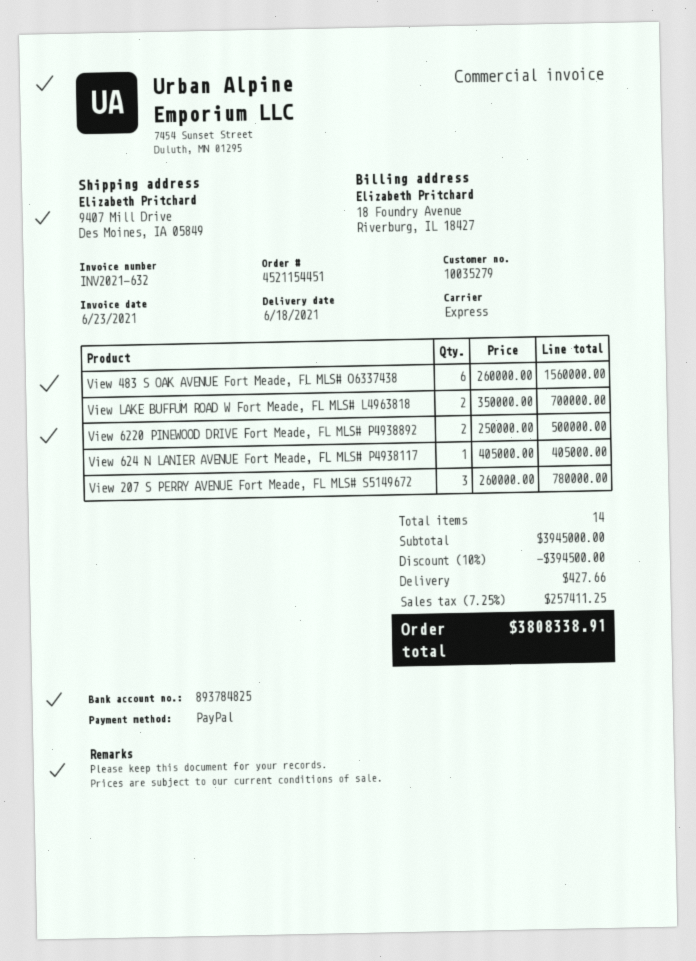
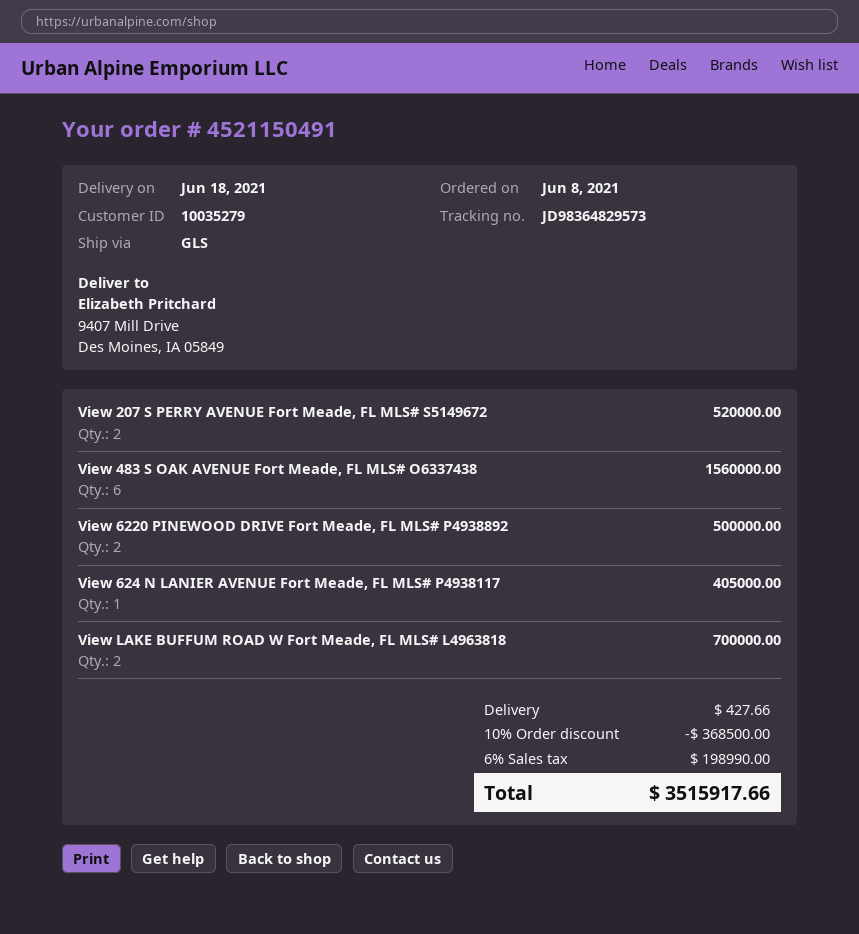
order number: 4521154451 -> 4521150491
shipping method: express -> GLS
View 207 S PERRY AVENUE Fort Meade, FL MLS# S5149672: 3 for 780000.00 -> 2 for 520000.00
discount: 10% = 394500.00 -> 10% = 368500.00
tax: 7.25% = 257411.25 -> 6% = 198990.00
total: 3808338.91 -> 3515917.66

